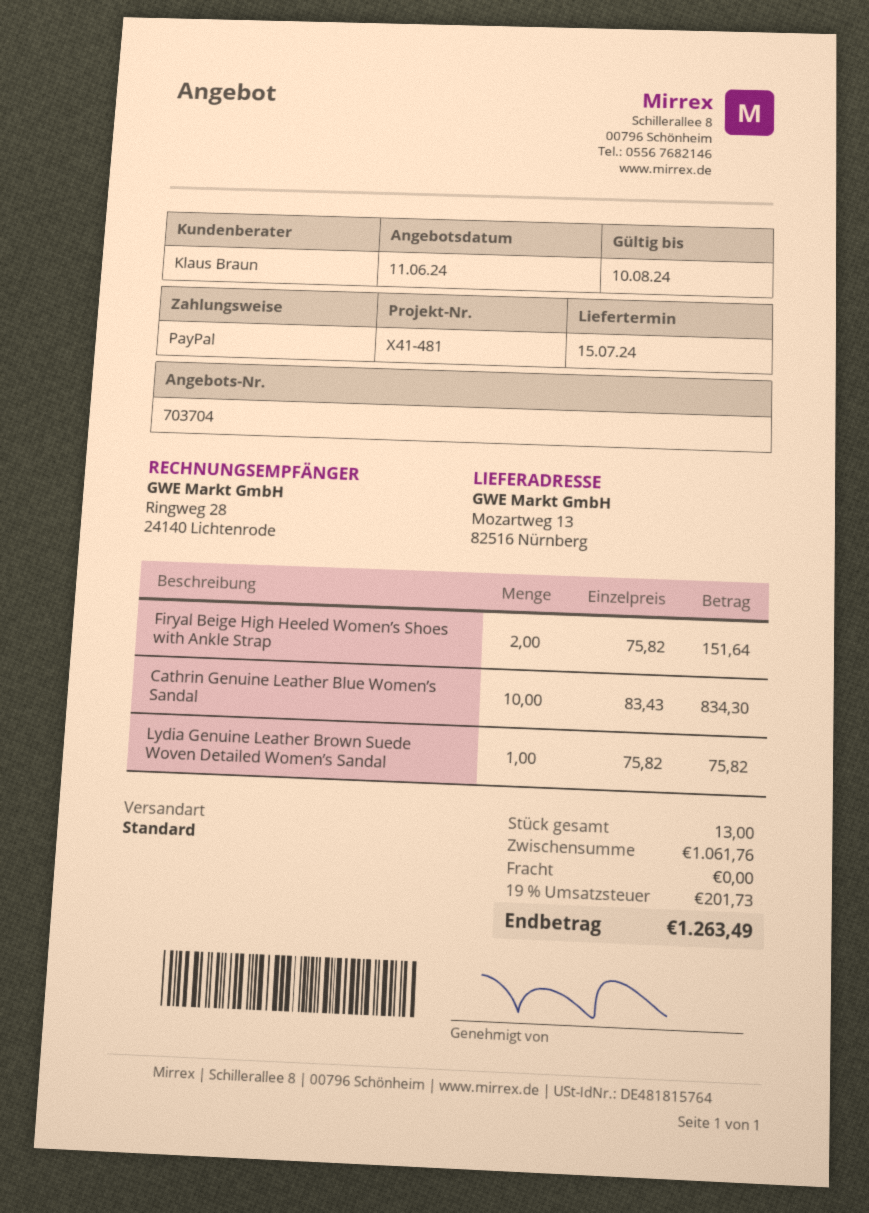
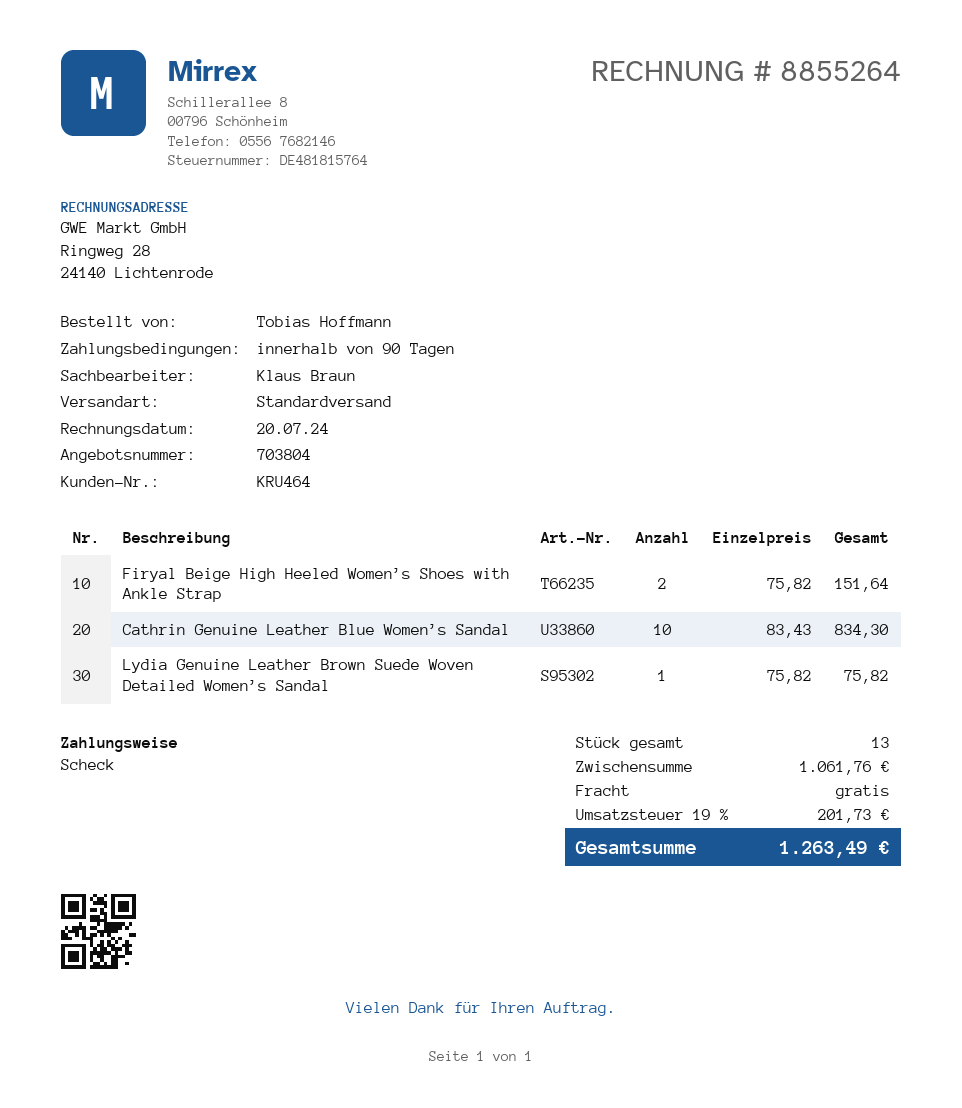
quote number: 703704 -> 703804
payment method: PayPal -> cheque

